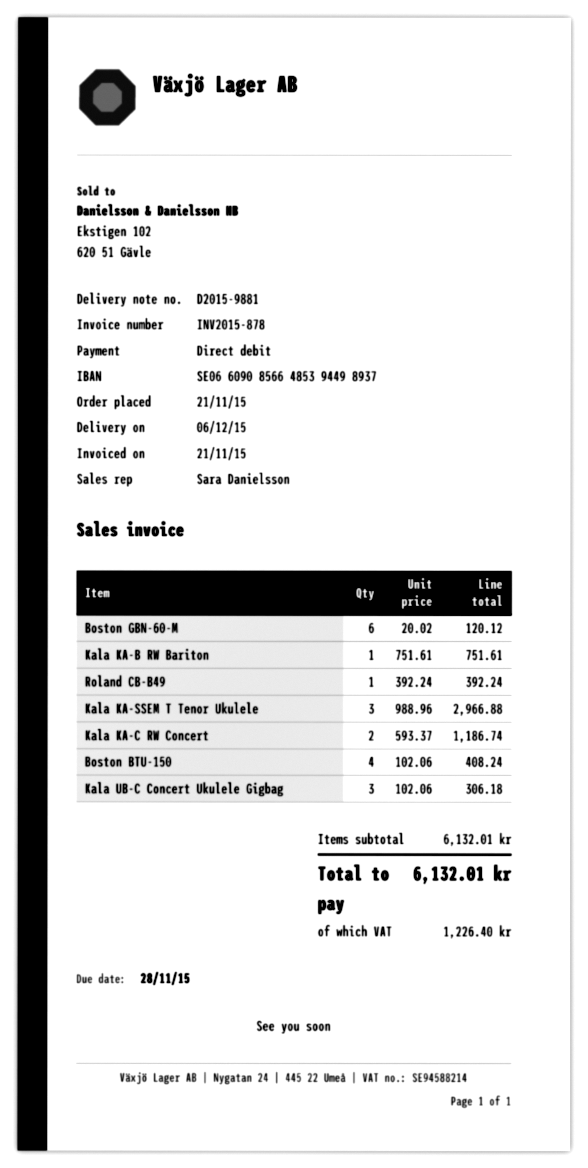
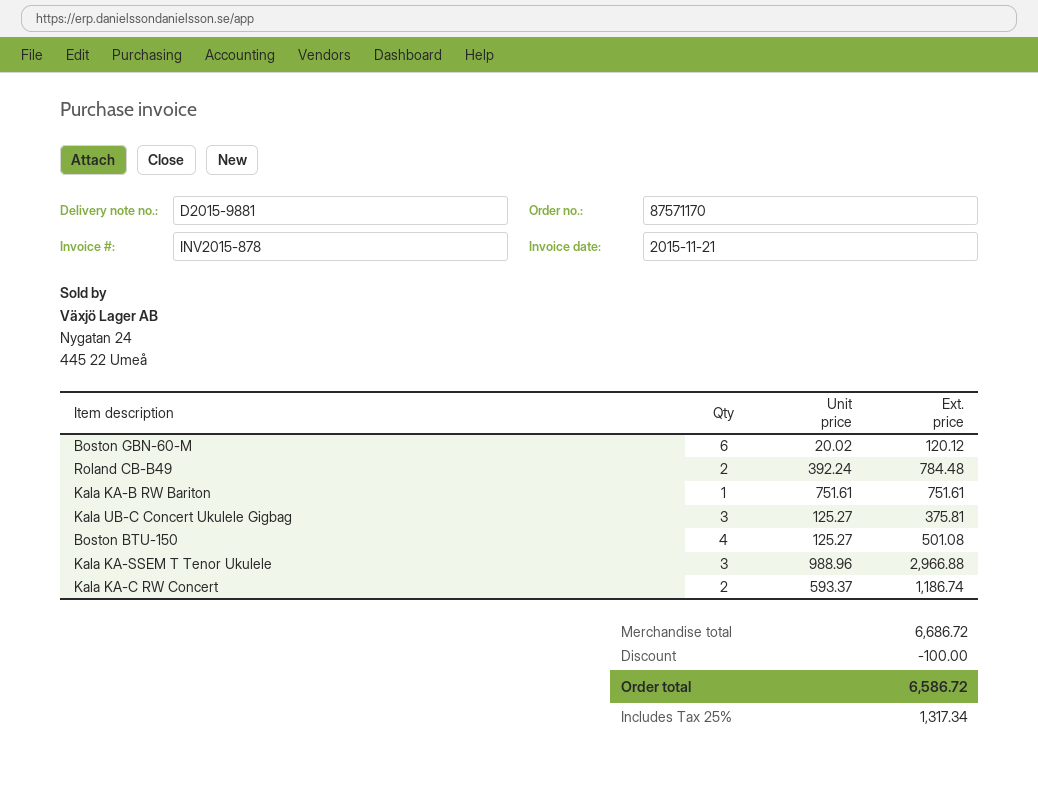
Roland CB-B49: 1 x 392.24 = 392.24 -> 2 x 392.24 = 784.48
Boston BTU-150: 4 x 102.06 = 408.24 -> 4 x 125.27 = 501.08
Kala UB-C Concert Ukulele Gigbag: 3 x 102.06 = 306.18 -> 3 x 125.27 = 375.81
subtotal: 6132.01 -> 6686.72
discount: none -> 100.00
tax: 1226.40 -> 1317.34
total: 6132.01 -> 6586.72

